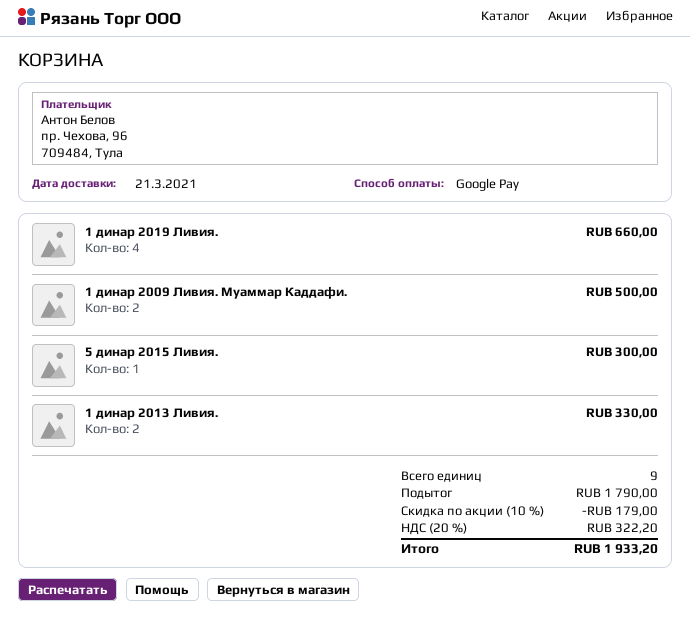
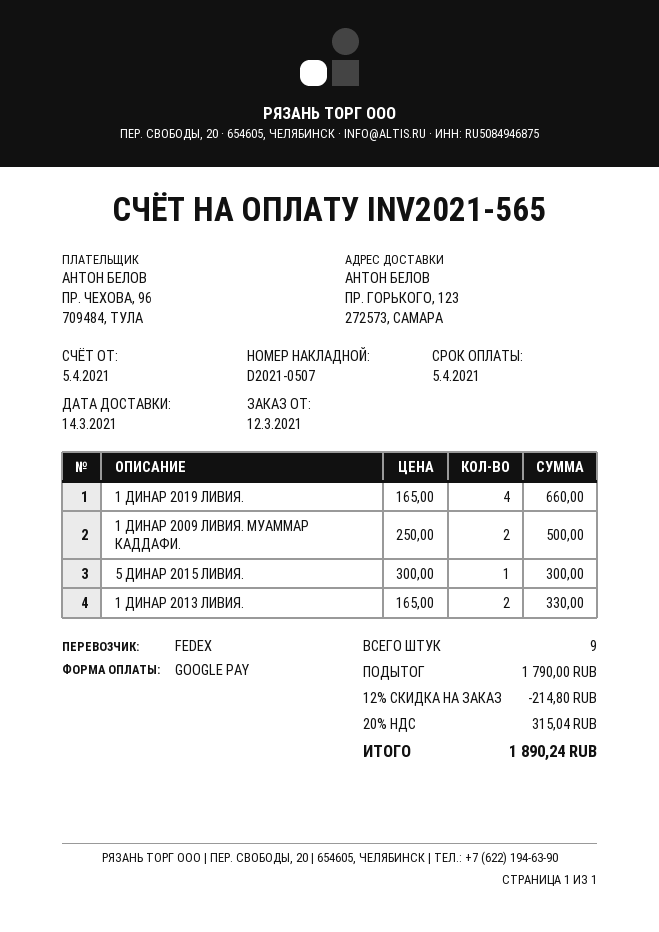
delivery date: 2021-03-21 -> 2021-03-14
discount: 10% = 179.00 -> 12% = 214.80
tax: 20% = 322.20 -> 20% = 315.04
total: 1933.20 -> 1890.24

